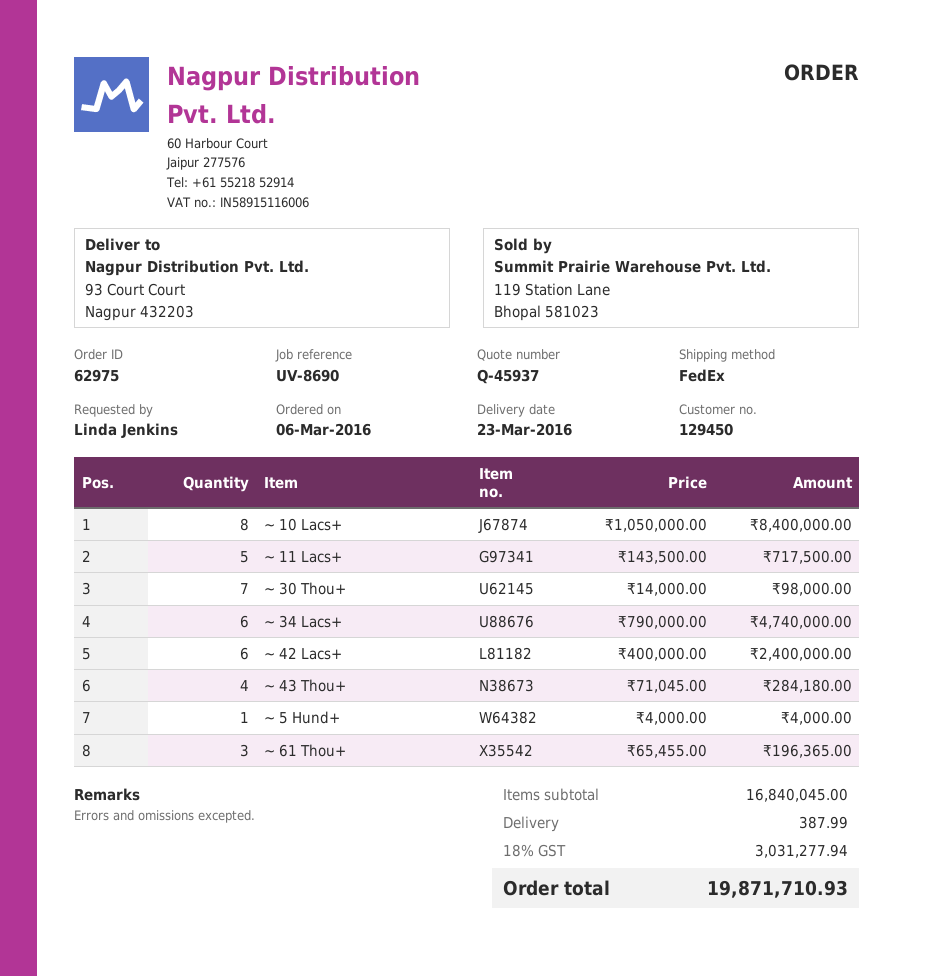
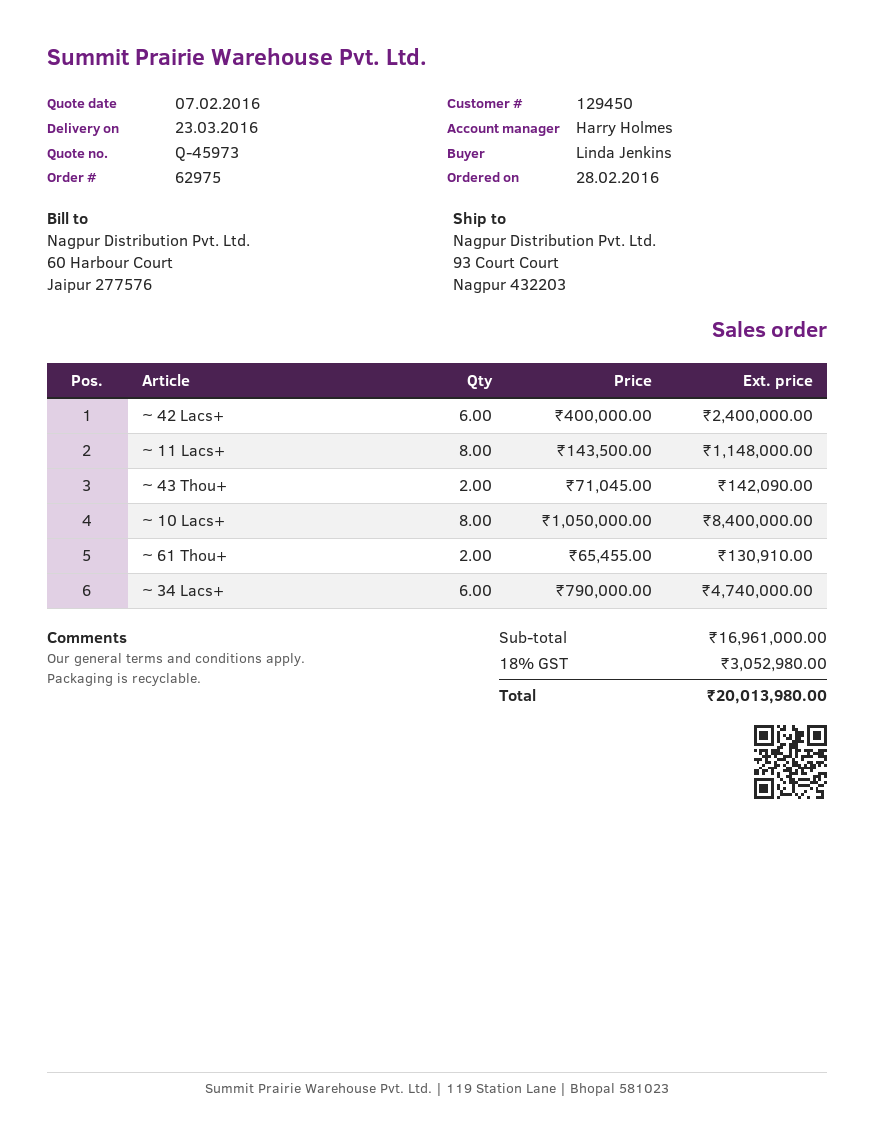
quote number: Q-45937 -> Q-45973
order date: 2016-03-06 -> 2016-02-28
~ 11 Lacs+: 5 x 143500.00 = 717500.00 -> 8 x 143500.00 = 1148000.00
~ 30 Thou+: 7 x 14000.00 = 98000.00 -> none
~ 43 Thou+: 4 x 71045.00 = 284180.00 -> 2 x 71045.00 = 142090.00
~ 5 Hund+: 1 x 4000.00 = 4000.00 -> none
~ 61 Thou+: 3 x 65455.00 = 196365.00 -> 2 x 65455.00 = 130910.00
subtotal: 16840045.00 -> 16961000.00
shipping: 387.99 -> none
tax: 18% = 3031277.94 -> 18% = 3052980.00
total: 19871710.93 -> 20013980.00

